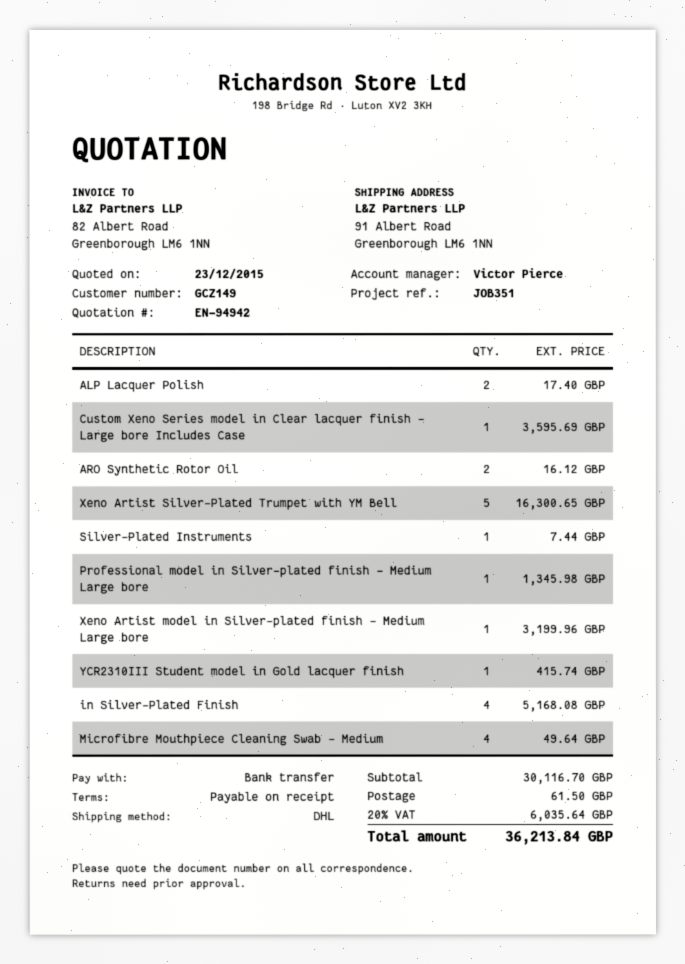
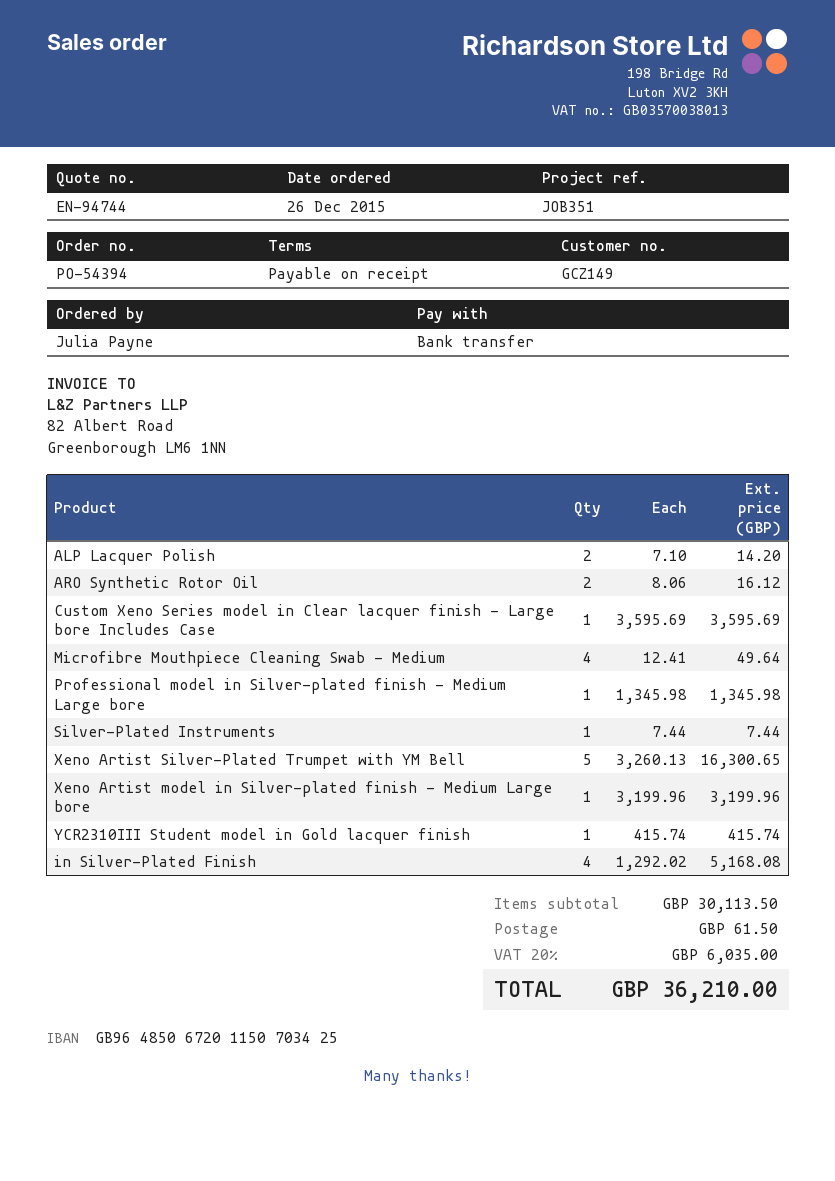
quote number: EN-94942 -> EN-94744
ALP Lacquer Polish: 2 for 17.40 -> 2 for 14.20
subtotal: 30116.70 -> 30113.50
tax: 20% = 6035.64 -> 20% = 6035.00
total: 36213.84 -> 36210.00

